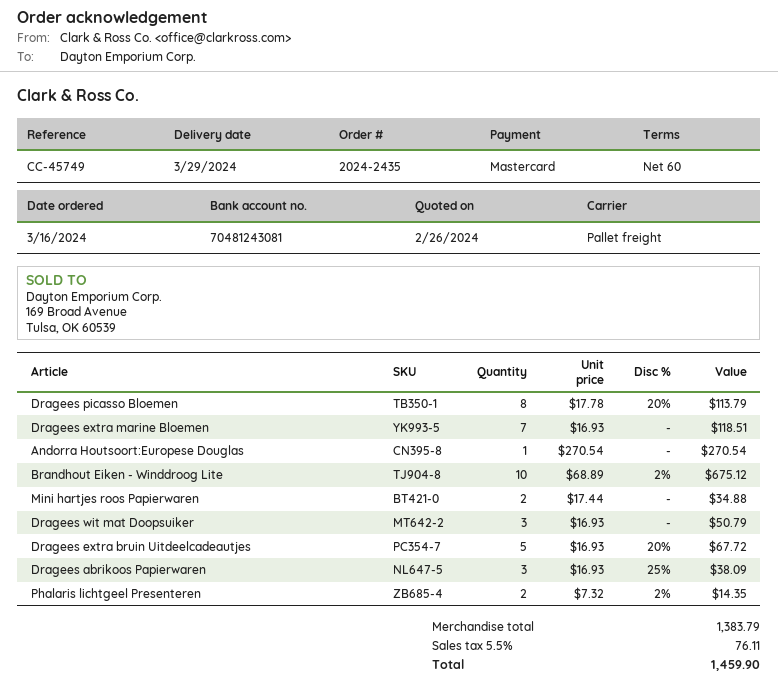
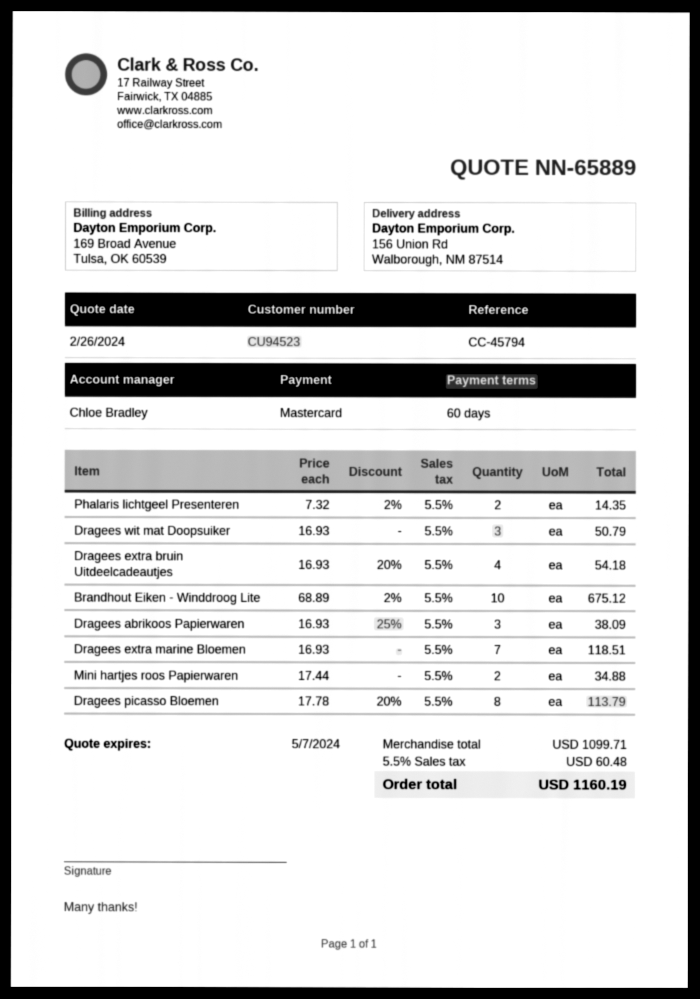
reference: CC-45749 -> CC-45794
Andorra Houtsoort:Europese Douglas: 1 x 270.54 = 270.54 -> none
Dragees extra bruin Uitdeelcadeautjes: 5 x 16.93 - 20% = 67.72 -> 4 x 16.93 - 20% = 54.18
subtotal: 1383.79 -> 1099.71
tax: 5.5% = 76.11 -> 5.5% = 60.48
total: 1459.90 -> 1160.19

